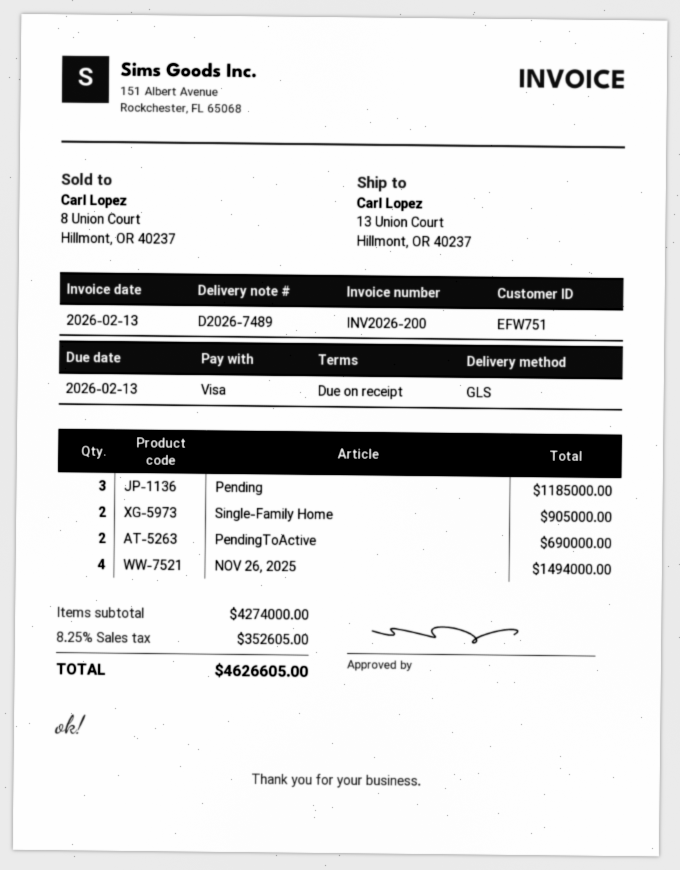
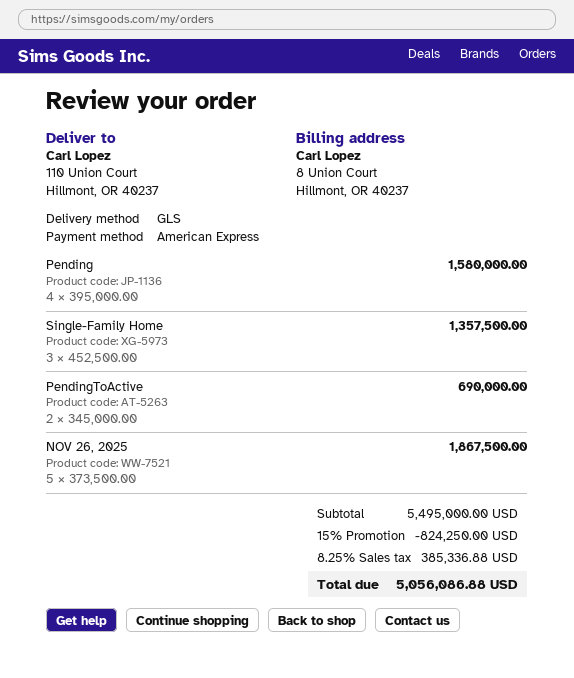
payment method: Visa -> American Express
ship to: 13 Union Court, Hillmont, OR 40237 -> 110 Union Court, Hillmont, OR 40237
Pending: 3 for 1185000.00 -> 4 for 1580000.00
Single-Family Home: 2 for 905000.00 -> 3 for 1357500.00
NOV 26, 2025: 4 for 1494000.00 -> 5 for 1867500.00
subtotal: 4274000.00 -> 5495000.00
discount: none -> 15% = 824250.00
tax: 8.25% = 352605.00 -> 8.25% = 385336.88
total: 4626605.00 -> 5056086.88

